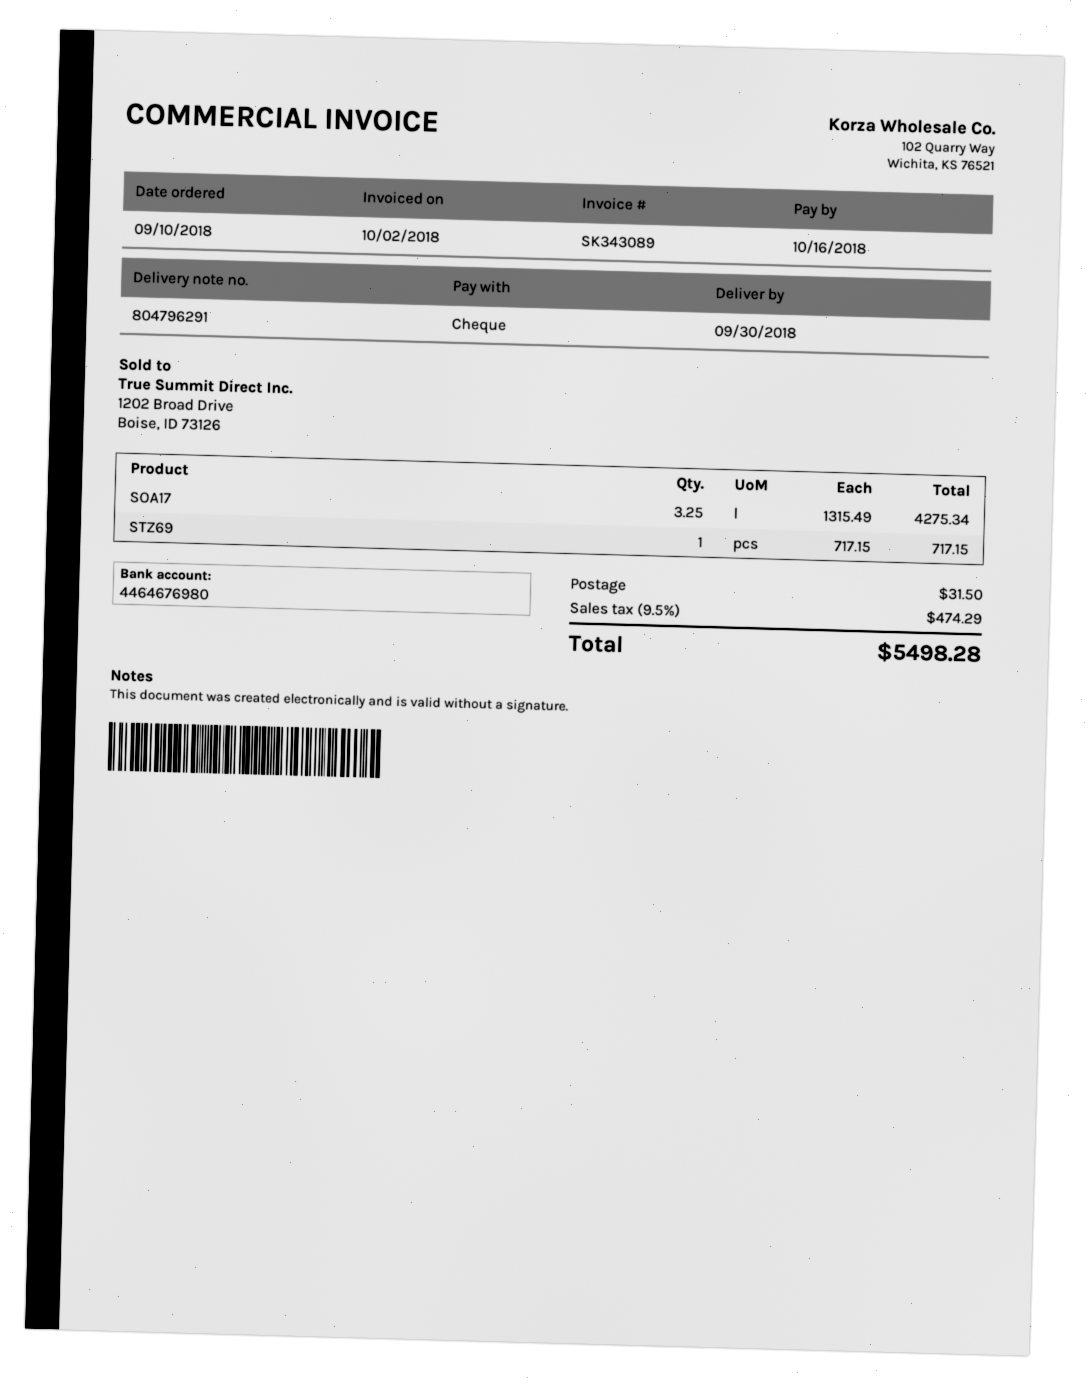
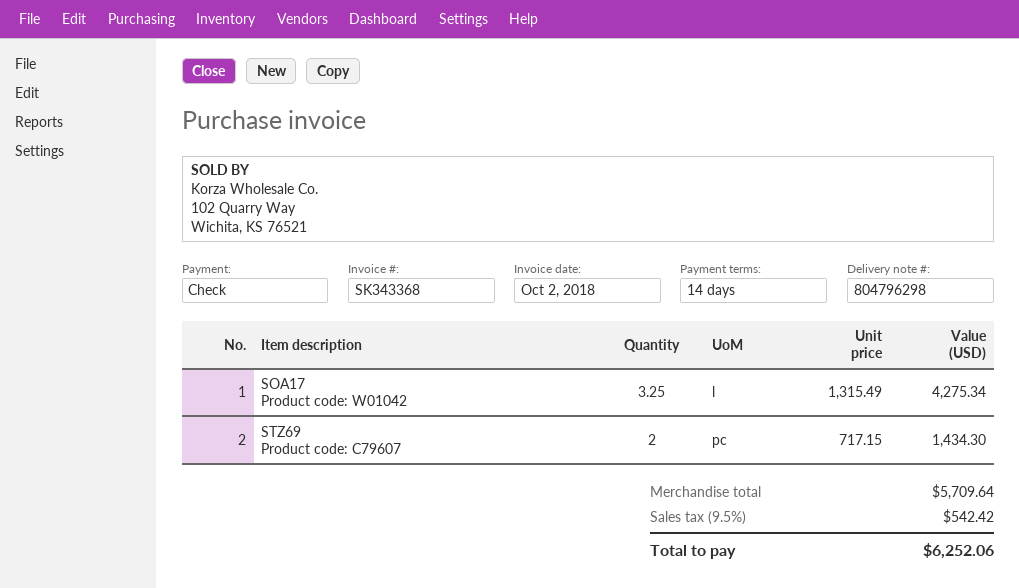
delivery note number: 804796291 -> 804796298
invoice number: SK343089 -> SK343368
STZ69: 1 x 717.15 = 717.15 -> 2 x 717.15 = 1434.30
shipping: 31.50 -> none
tax: 9.5% = 474.29 -> 9.5% = 542.42
total: 5498.28 -> 6252.06

